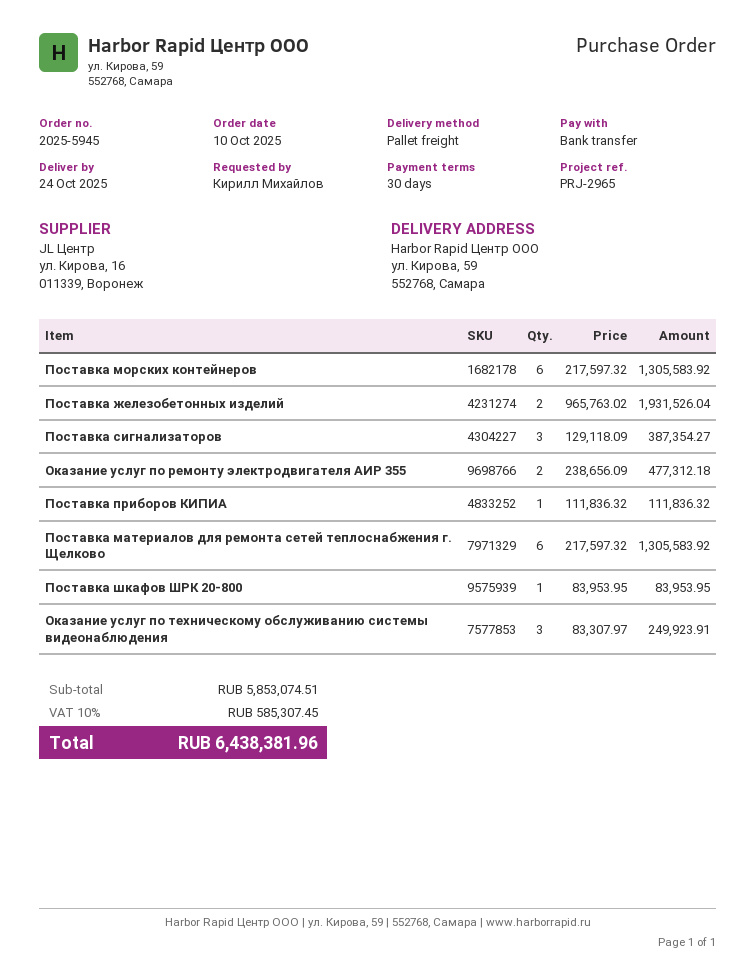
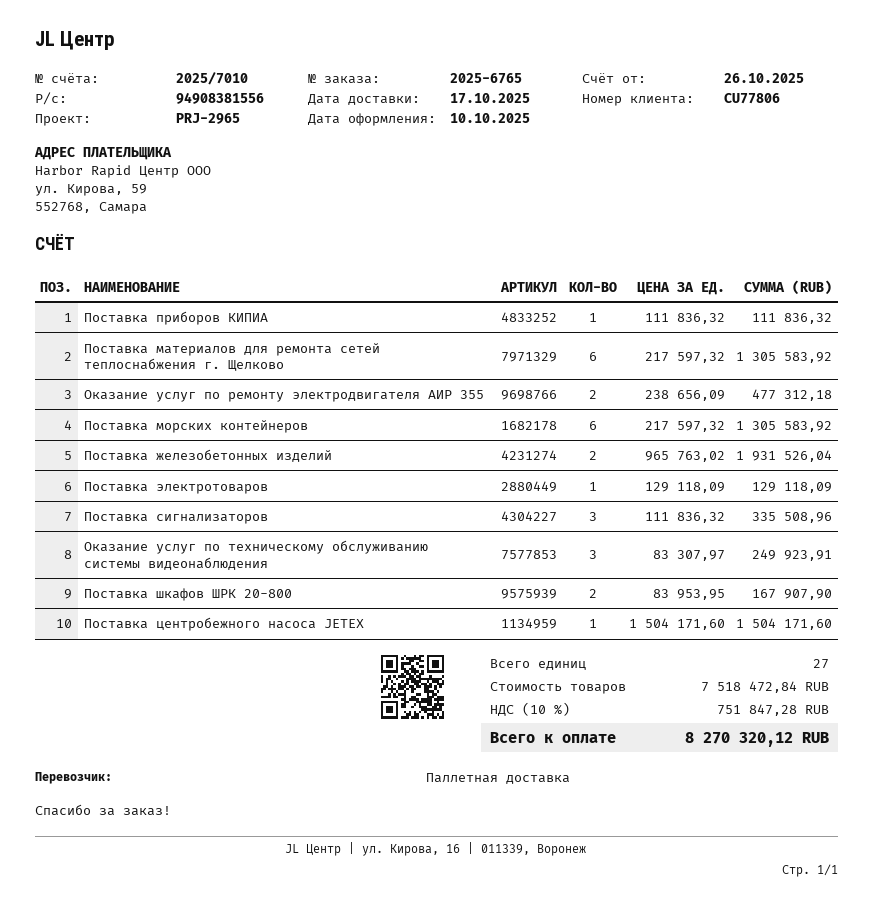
order number: 2025-5945 -> 2025-6765
delivery date: 2025-10-24 -> 2025-10-17
Поставка сигнализаторов: 3 x 129118.09 = 387354.27 -> 3 x 111836.32 = 335508.96
Поставка шкафов ШРК 20-800: 1 x 83953.95 = 83953.95 -> 2 x 83953.95 = 167907.90
Поставка электротоваров: none -> 1 x 129118.09 = 129118.09
Поставка центробежного насоса JETEX: none -> 1 x 1504171.60 = 1504171.60
subtotal: 5853074.51 -> 7518472.84
tax: 10% = 585307.45 -> 10% = 751847.28
total: 6438381.96 -> 8270320.12

